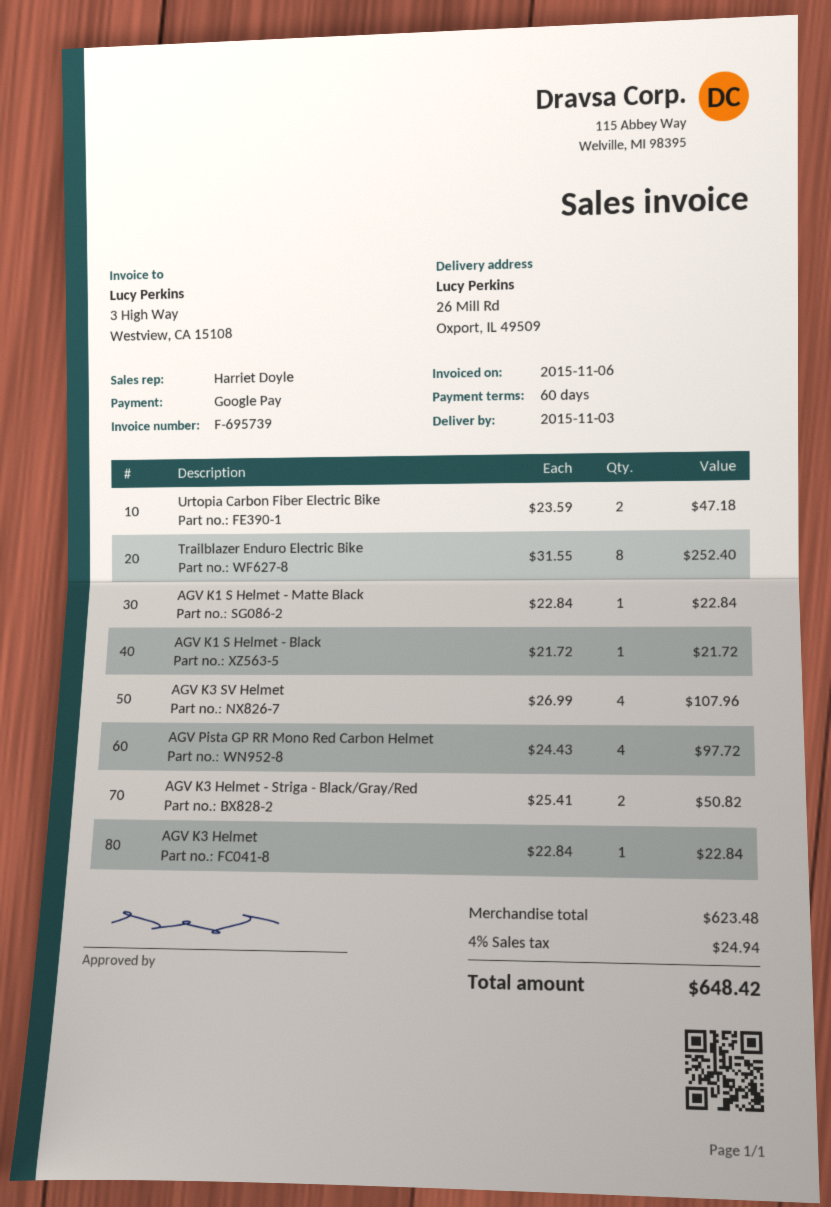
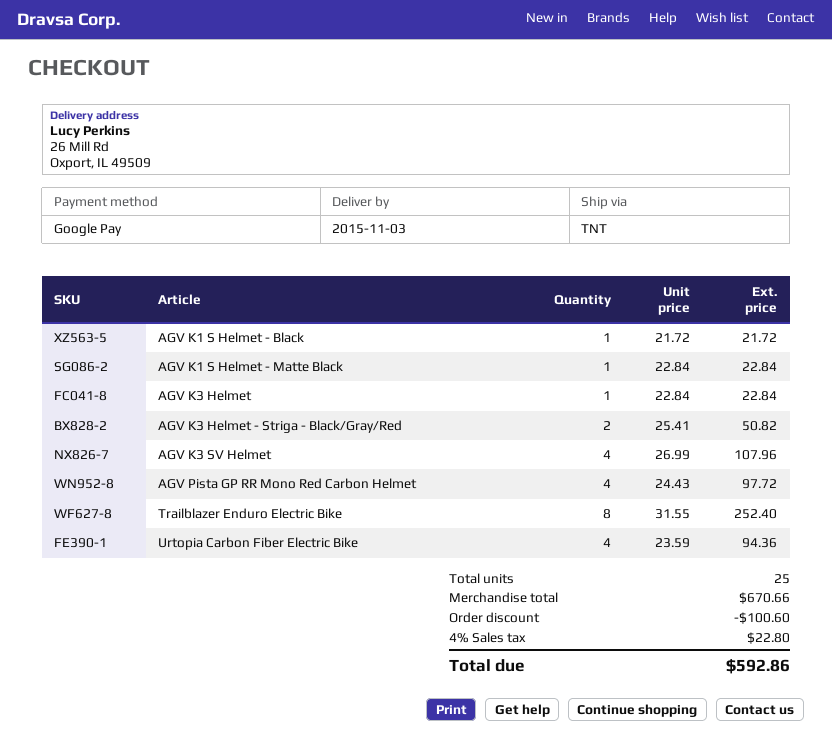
Urtopia Carbon Fiber Electric Bike: 2 x 23.59 = 47.18 -> 4 x 23.59 = 94.36
subtotal: 623.48 -> 670.66
discount: none -> 100.60
tax: 4% = 24.94 -> 4% = 22.80
total: 648.42 -> 592.86

